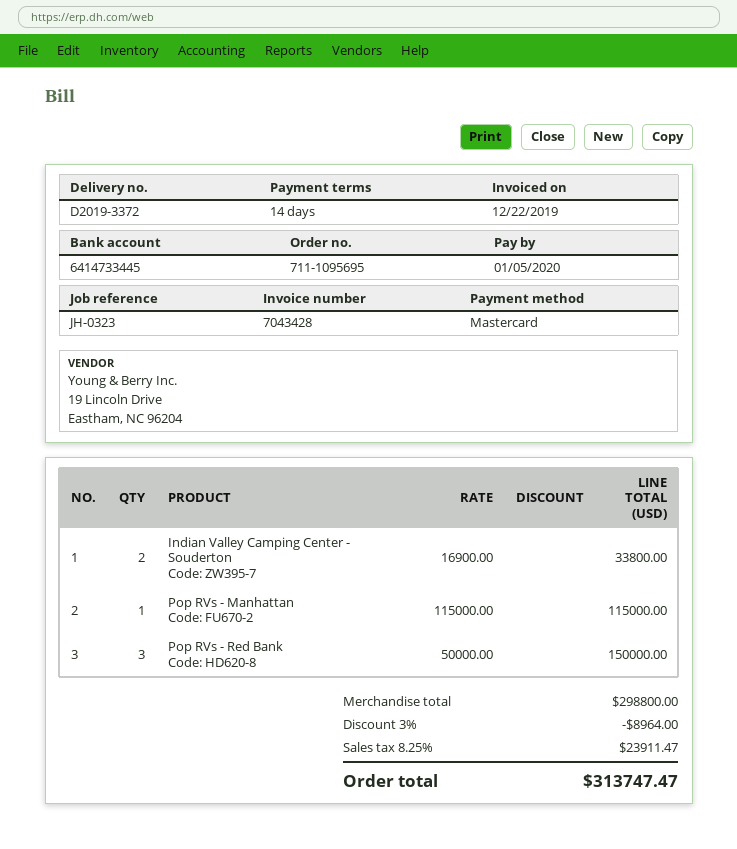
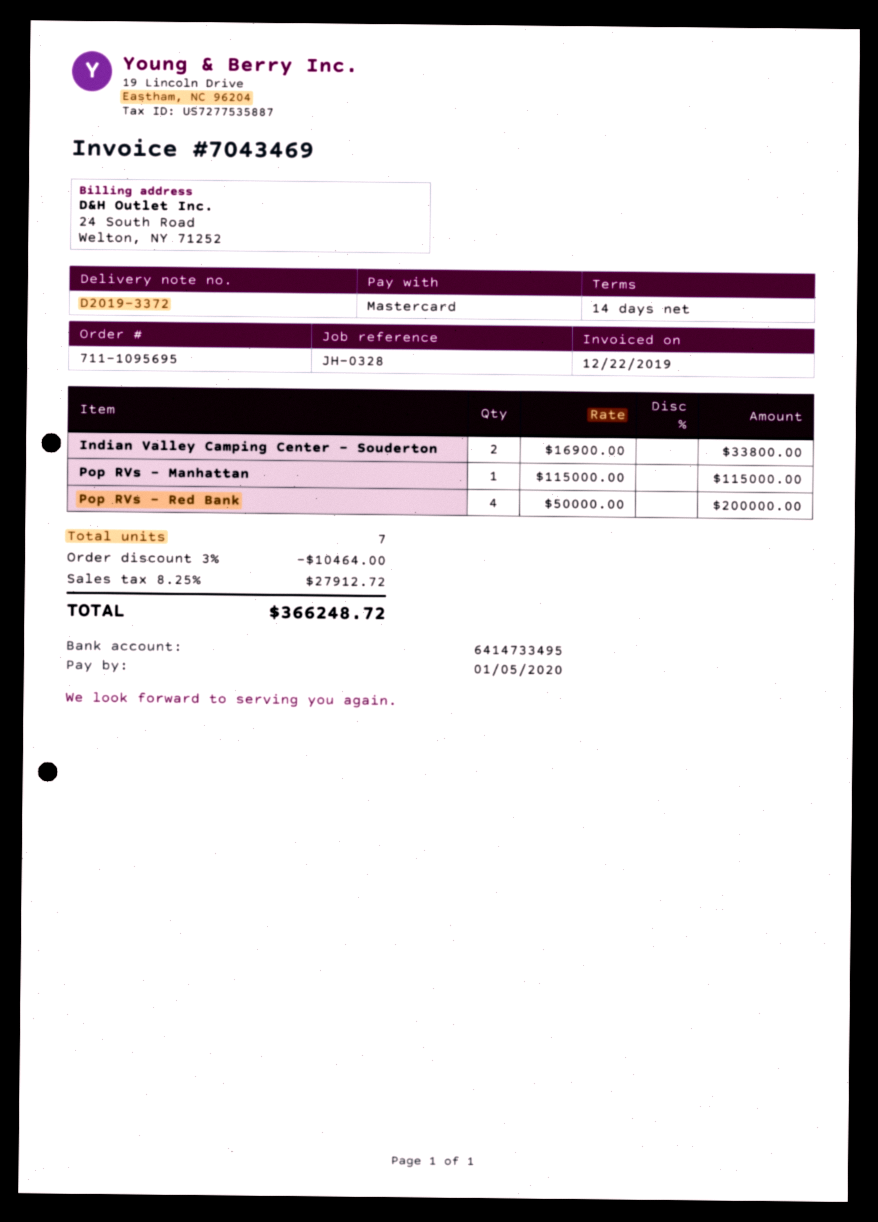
invoice number: 7043428 -> 7043469
reference: JH-0323 -> JH-0328
bank account: 6414733445 -> 6414733495
Pop RVs - Red Bank: 3 x 50000.00 = 150000.00 -> 4 x 50000.00 = 200000.00
discount: 3% = 8964.00 -> 3% = 10464.00
tax: 8.25% = 23911.47 -> 8.25% = 27912.72
total: 313747.47 -> 366248.72

